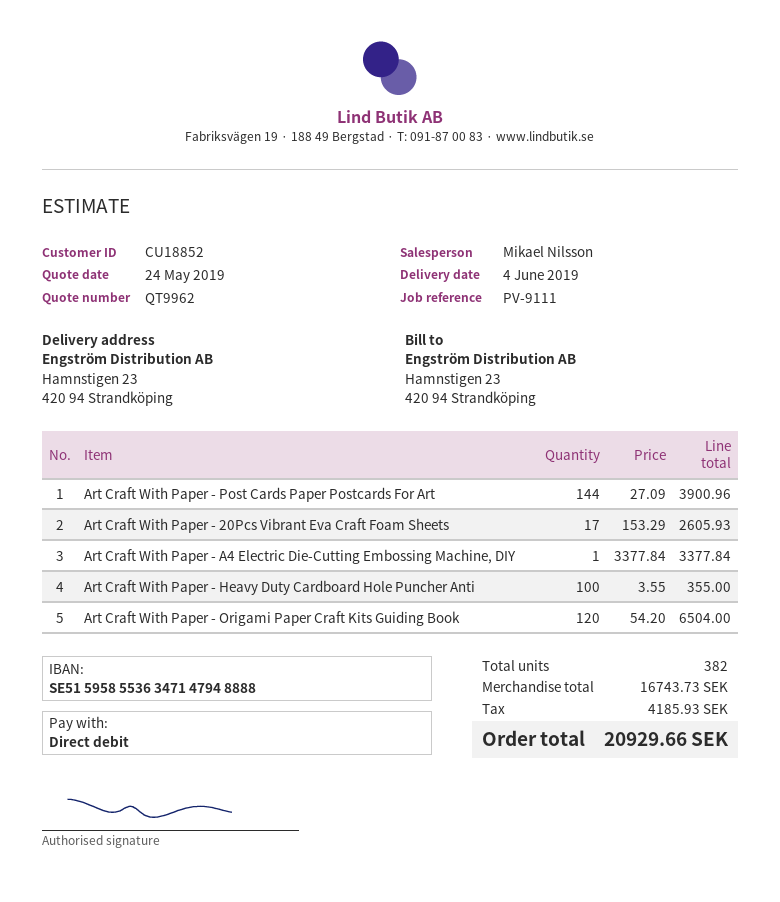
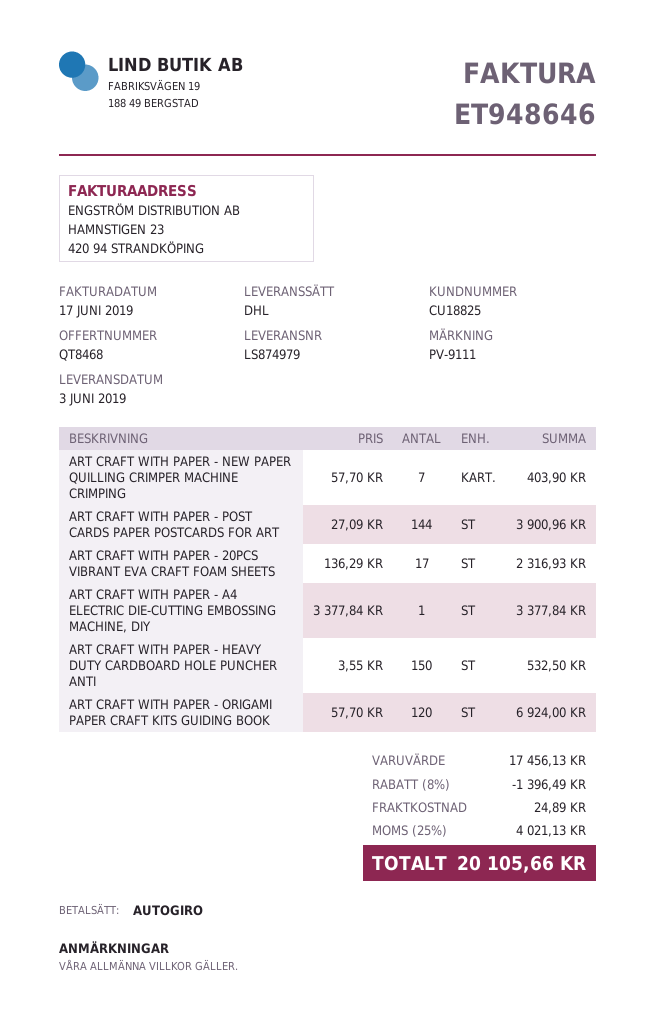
quote number: QT9962 -> QT8468
delivery date: 2019-06-04 -> 2019-06-03
customer number: CU18852 -> CU18825
Art Craft With Paper - 20Pcs Vibrant Eva Craft Foam Sheets: 17 x 153.29 = 2605.93 -> 17 x 136.29 = 2316.93
Art Craft With Paper - Heavy Duty Cardboard Hole Puncher Anti: 100 x 3.55 = 355.00 -> 150 x 3.55 = 532.50
Art Craft With Paper - Origami Paper Craft Kits Guiding Book: 120 x 54.20 = 6504.00 -> 120 x 57.70 = 6924.00
ART CRAFT WITH PAPER - NEW PAPER QUILLING CRIMPER MACHINE CRIMPING: none -> 7 x 57.70 = 403.90
subtotal: 16743.73 -> 17456.13
discount: none -> 8% = 1396.49
shipping: none -> 24.89
tax: 4185.93 -> 4021.13
total: 20929.66 -> 20105.66

